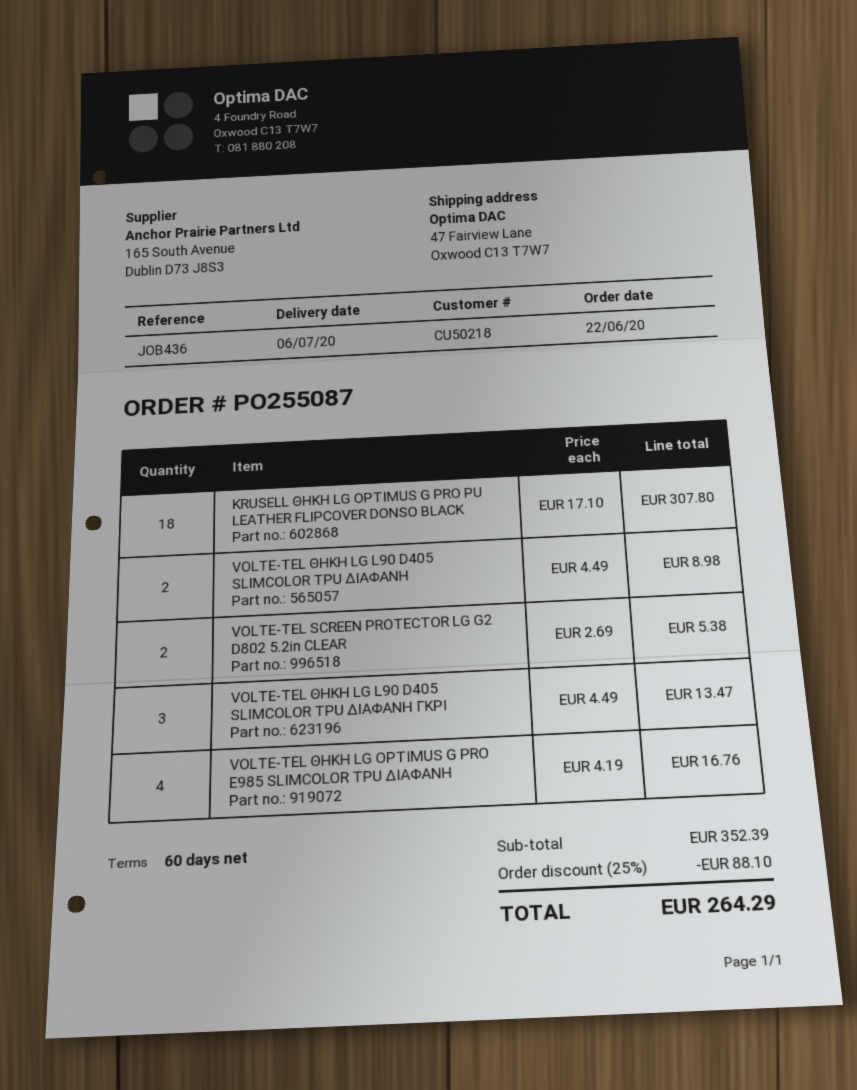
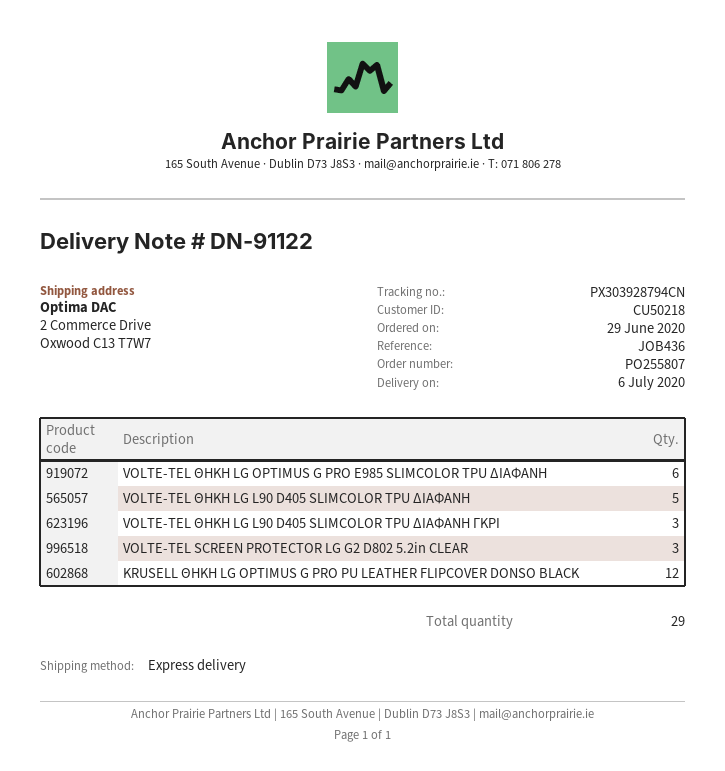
order number: PO255087 -> PO255807
order date: 2020-06-22 -> 2020-06-29
ship to: 47 Fairview Lane, Oxwood C13 T7W7 -> 2 Commerce Drive, Oxwood C13 T7W7
KRUSELL ΘΗΚΗ LG OPTIMUS G PRO PU LEATHER FLIPCOVER DONSO BLACK: 18 -> 12
VOLTE-TEL ΘΗΚΗ LG L90 D405 SLIMCOLOR TPU ΔΙΑΦΑΝΗ: 2 -> 5
VOLTE-TEL SCREEN PROTECTOR LG G2 D802 5.2in CLEAR: 2 -> 3
VOLTE-TEL ΘΗΚΗ LG OPTIMUS G PRO E985 SLIMCOLOR TPU ΔΙΑΦΑΝΗ: 4 -> 6

